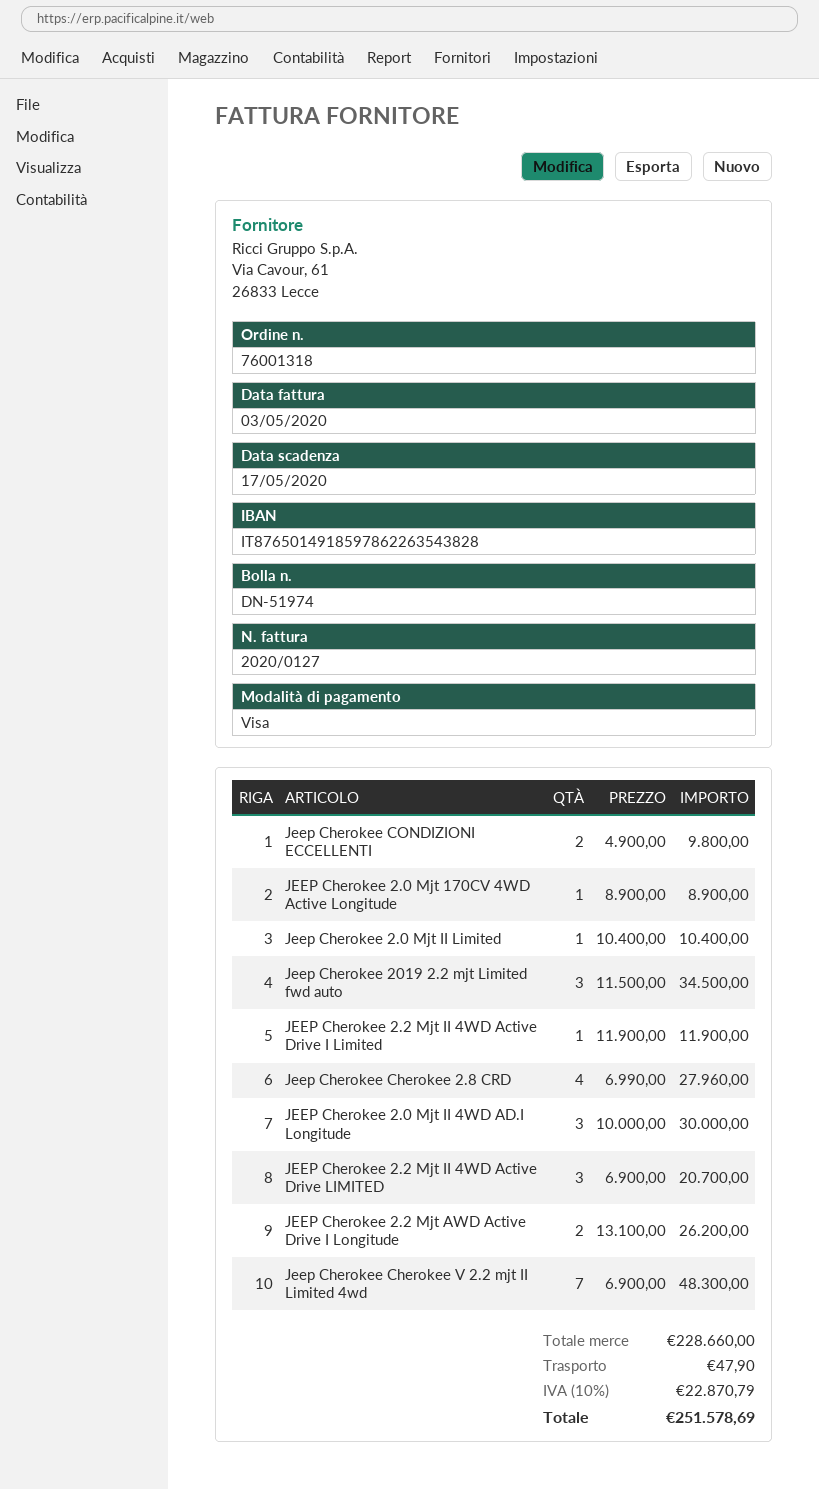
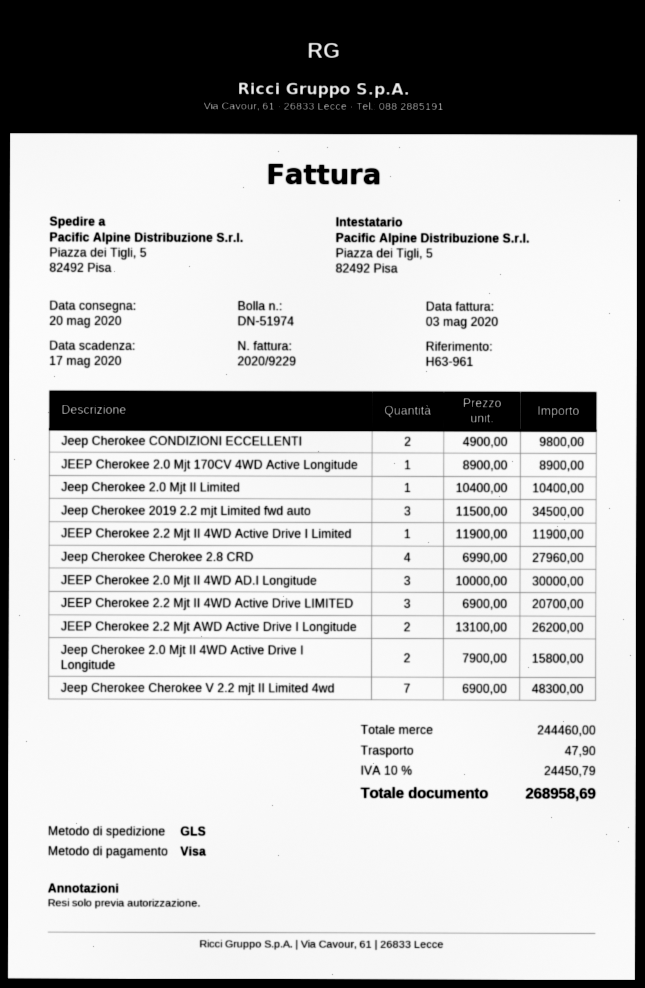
invoice number: 2020/0127 -> 2020/9229
Jeep Cherokee 2.0 Mjt II 4WD Active Drive I Longitude: none -> 2 x 7900.00 = 15800.00
subtotal: 228660.00 -> 244460.00
tax: 10% = 22870.79 -> 10% = 24450.79
total: 251578.69 -> 268958.69

